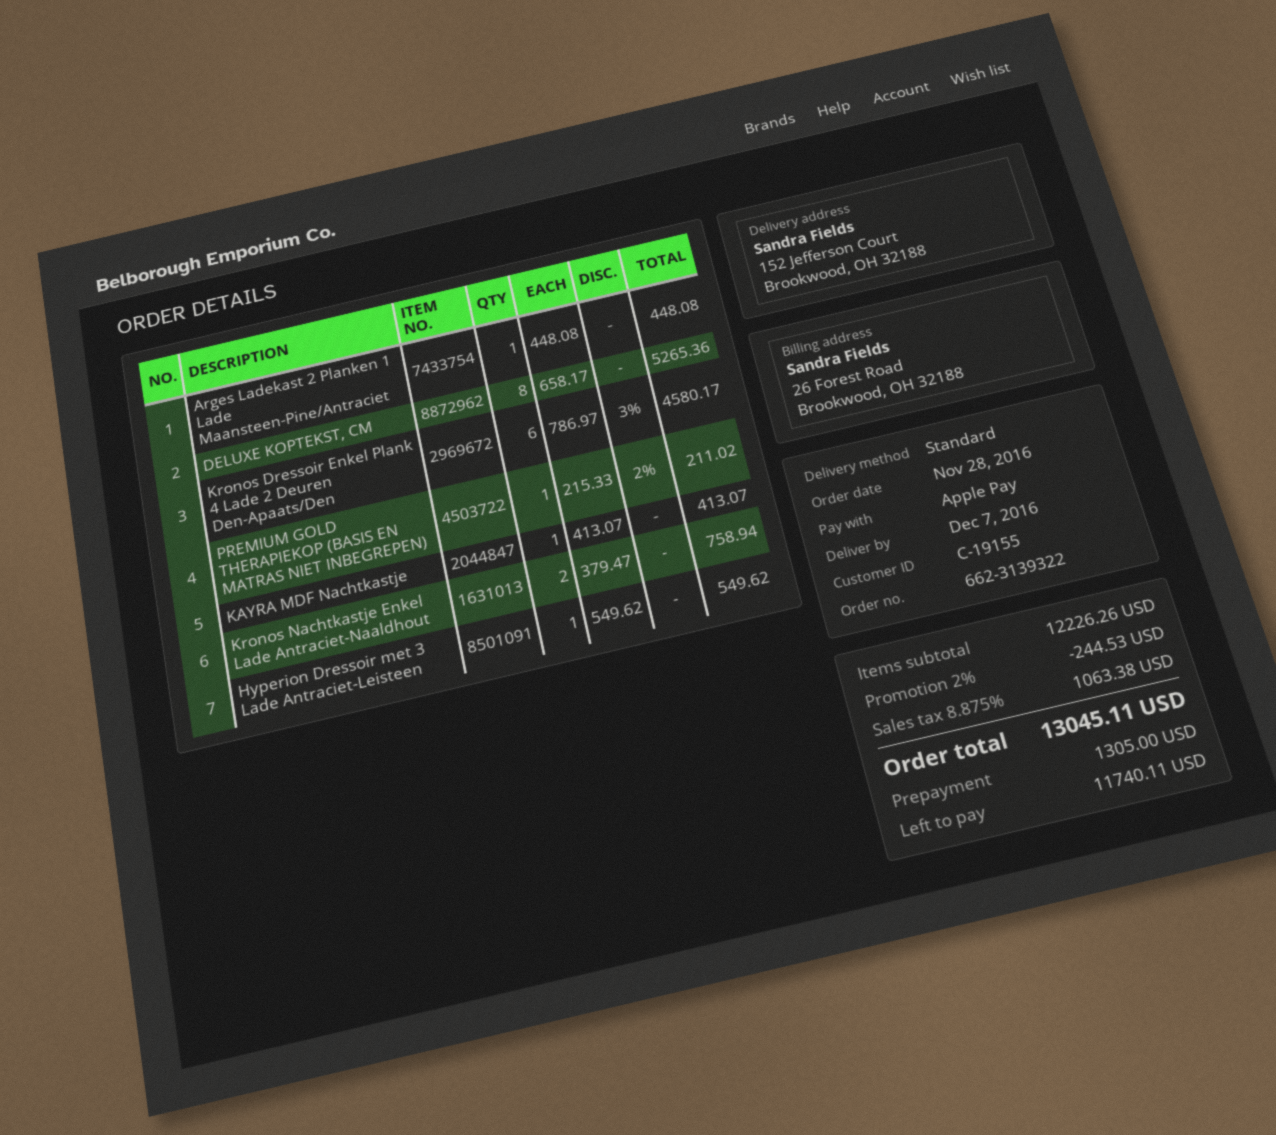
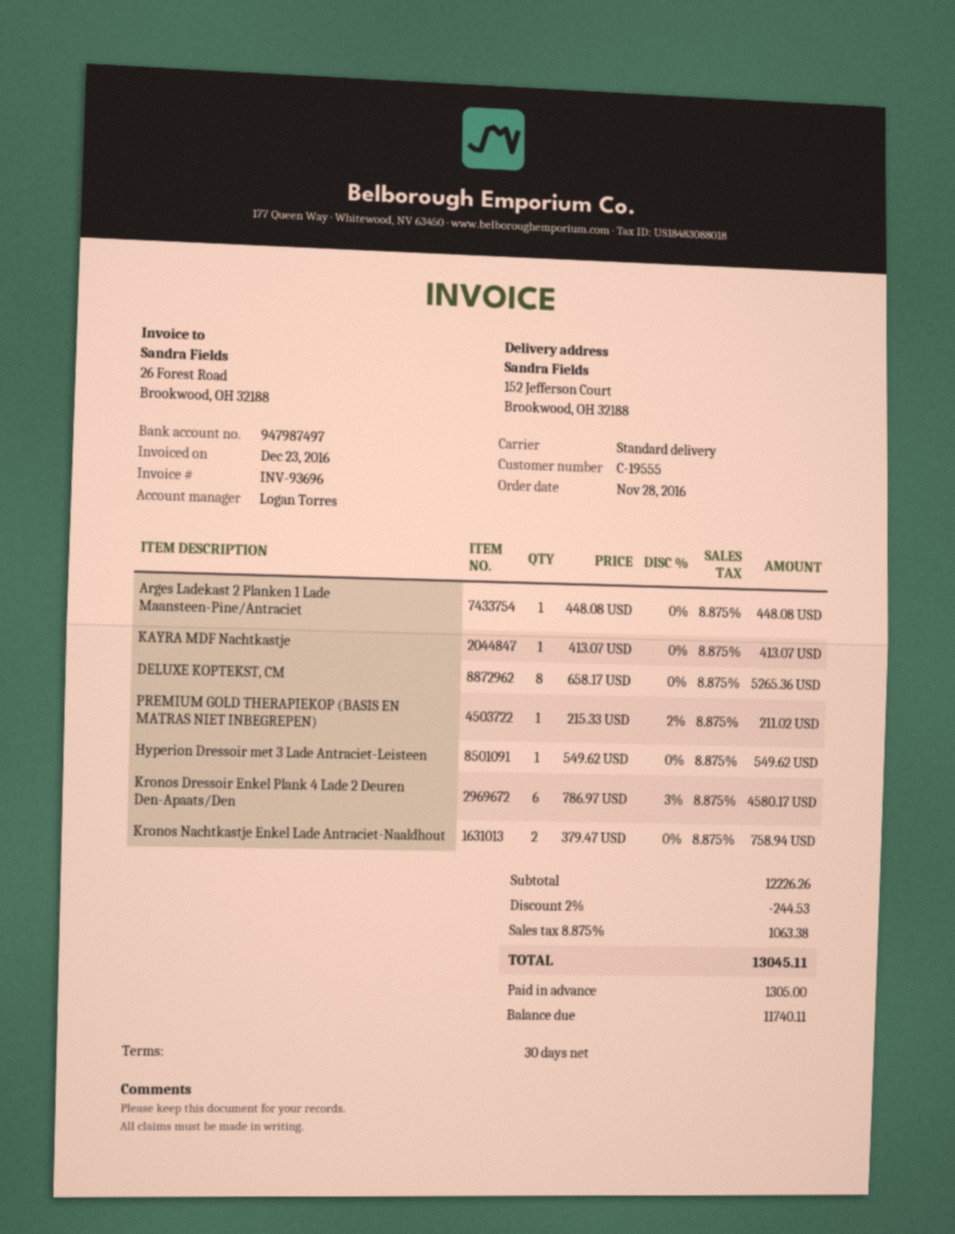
customer number: C-19155 -> C-19555

